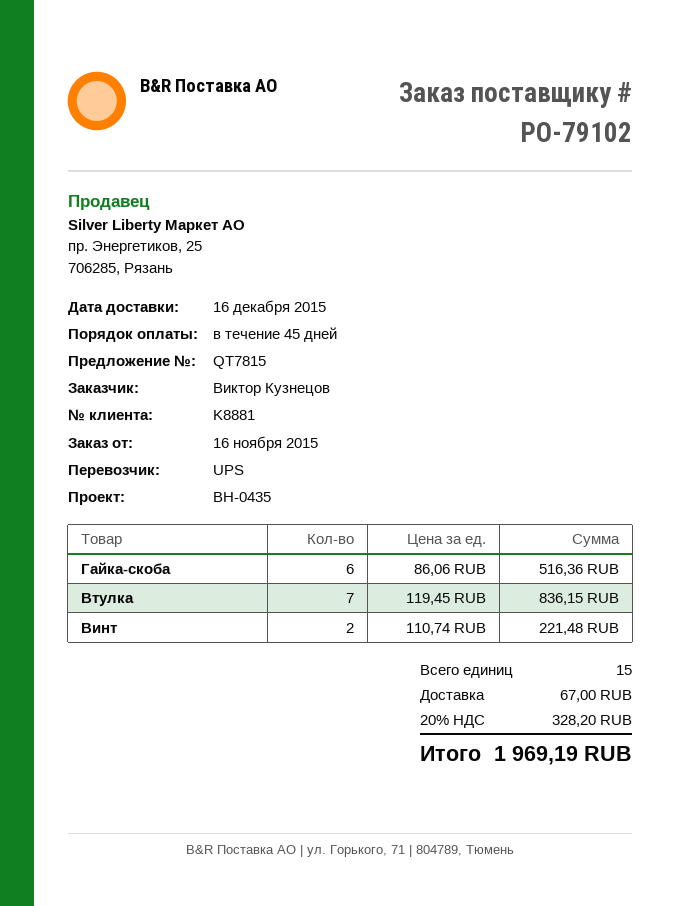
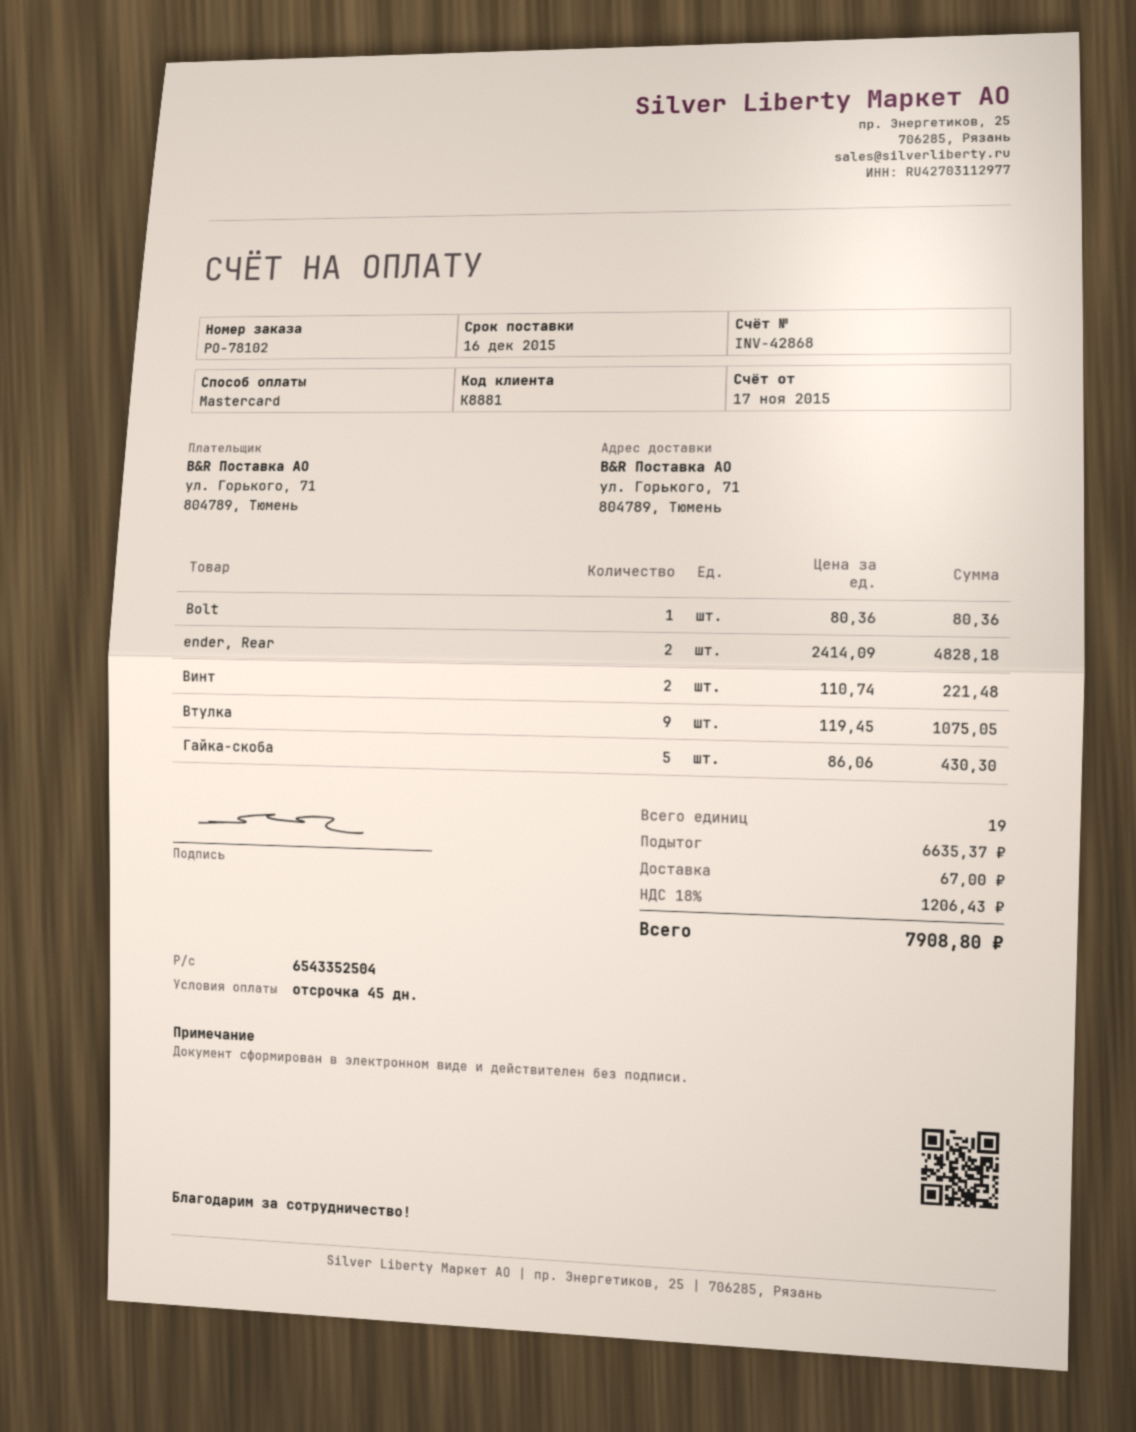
order number: PO-79102 -> PO-78102
Гайка-скоба: 6 x 86.06 = 516.36 -> 5 x 86.06 = 430.30
Втулка: 7 x 119.45 = 836.15 -> 9 x 119.45 = 1075.05
Bolt: none -> 1 x 80.36 = 80.36
ender, Rear: none -> 2 x 2414.09 = 4828.18
total quantity: 15 -> 19
tax: 20% = 328.20 -> 18% = 1206.43
total: 1969.19 -> 7908.80

